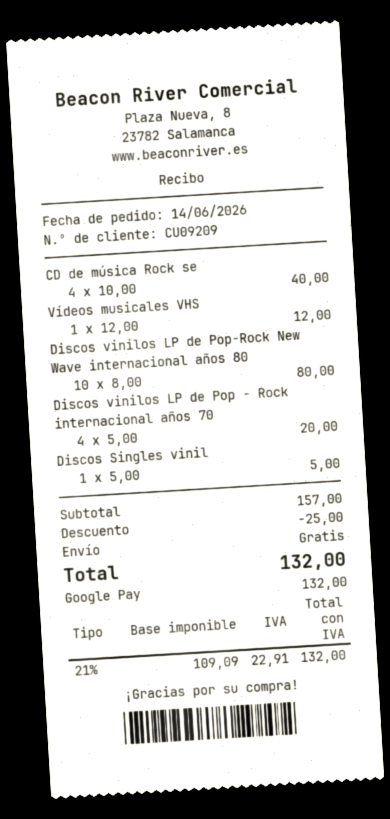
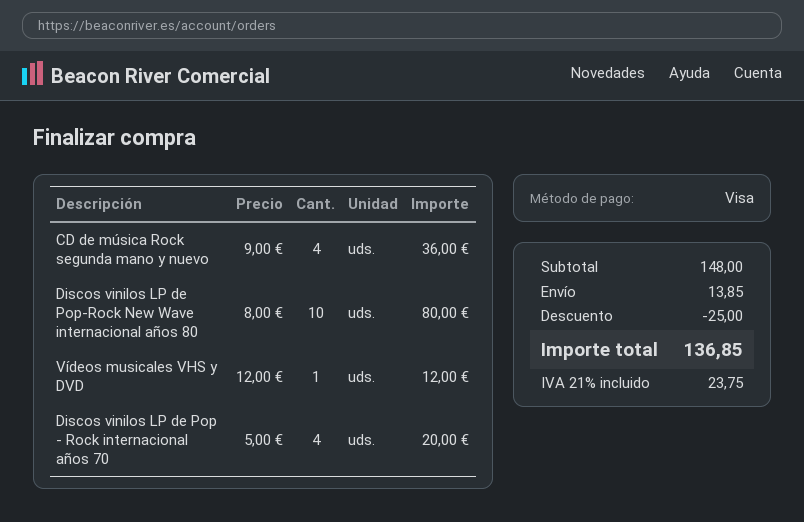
payment method: Google Pay -> Visa
CD de música Rock se: 4 x 10.00 = 40.00 -> 4 x 9.00 = 36.00
Discos Singles vinil: 1 x 5.00 = 5.00 -> none
subtotal: 157.00 -> 148.00
shipping: 0.00 -> 13.85
tax: 21% = 22.91 -> 21% = 23.75
total: 132.00 -> 136.85

